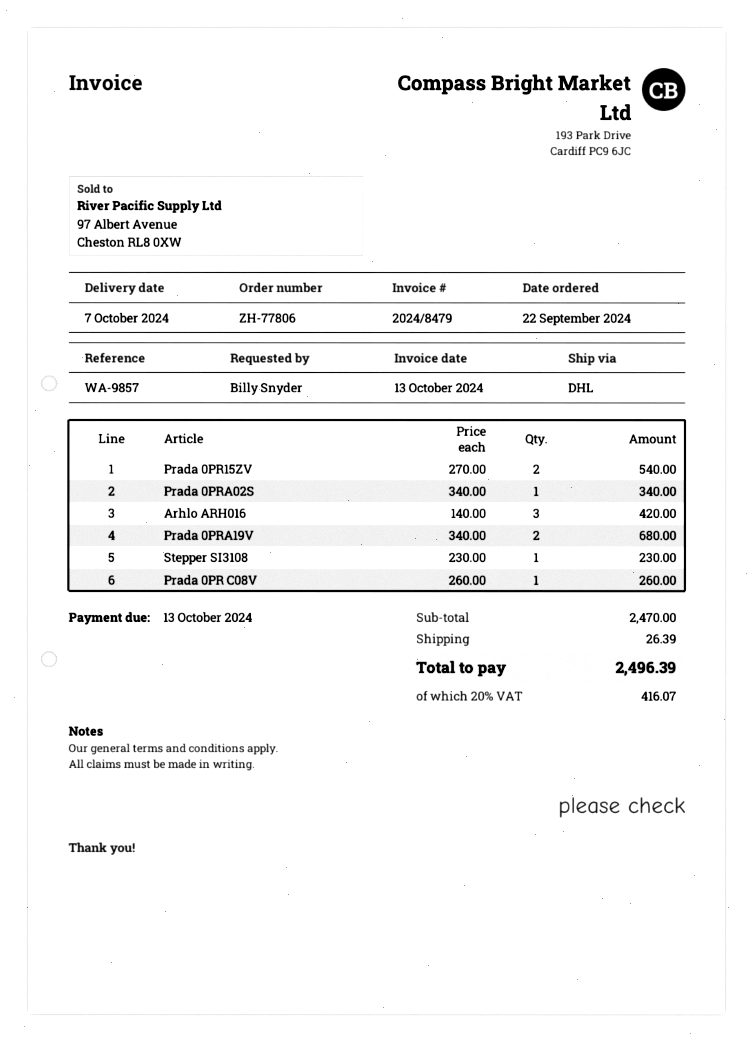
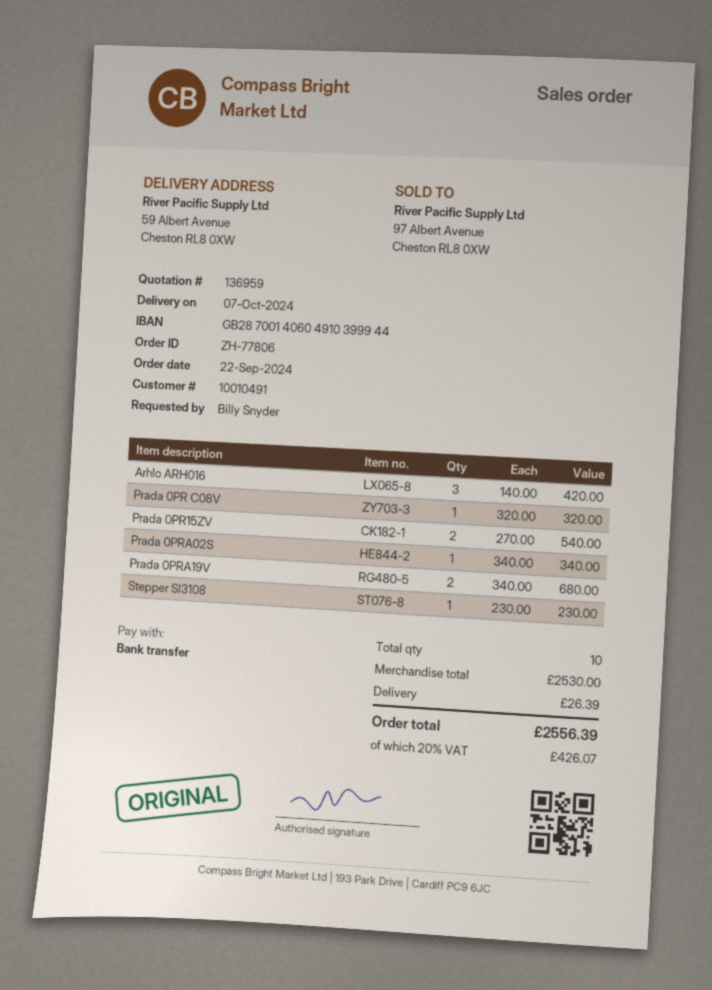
Prada 0PR C08V: 1 x 260.00 = 260.00 -> 1 x 320.00 = 320.00
subtotal: 2470.00 -> 2530.00
tax: 20% = 416.07 -> 20% = 426.07
total: 2496.39 -> 2556.39

